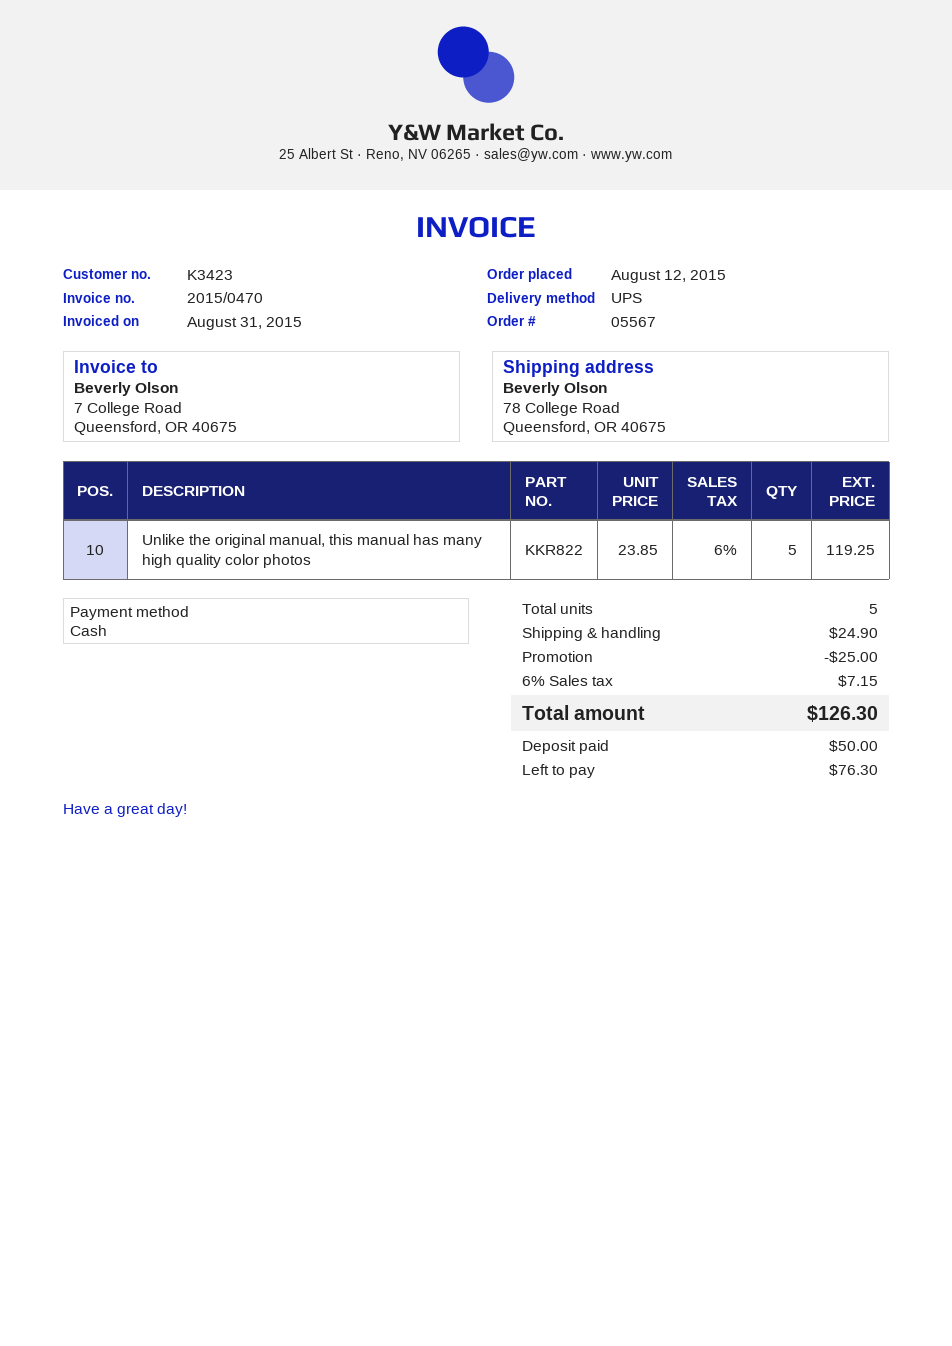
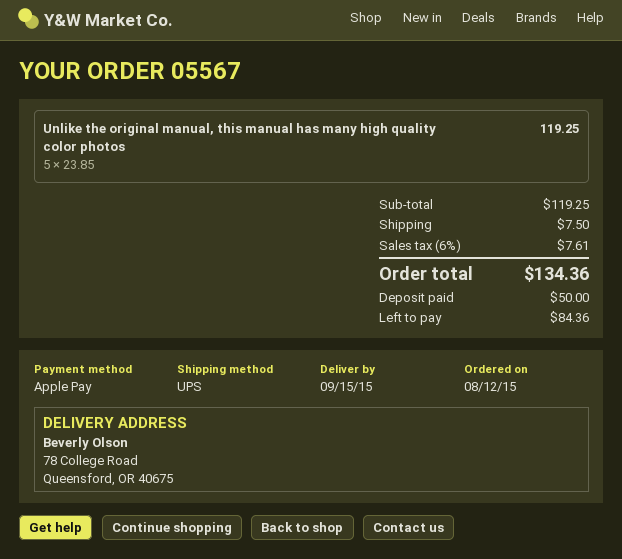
payment method: cash -> Apple Pay
discount: 25.00 -> none
shipping: 24.90 -> 7.50
tax: 6% = 7.15 -> 6% = 7.61
total: 126.30 -> 134.36
balance: 76.30 -> 84.36

